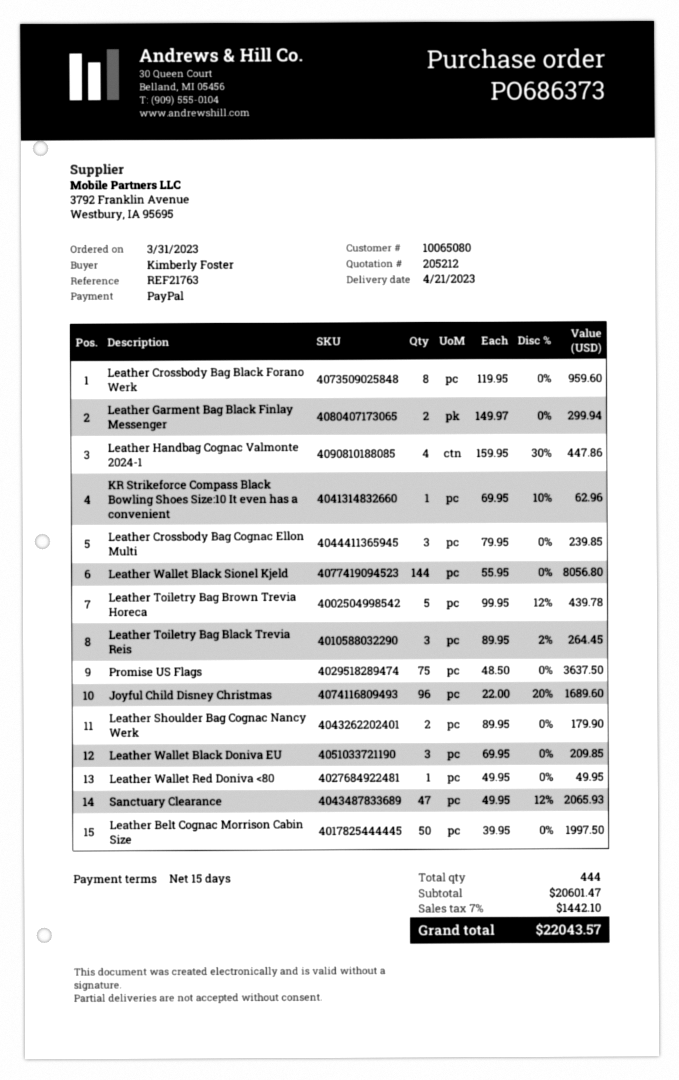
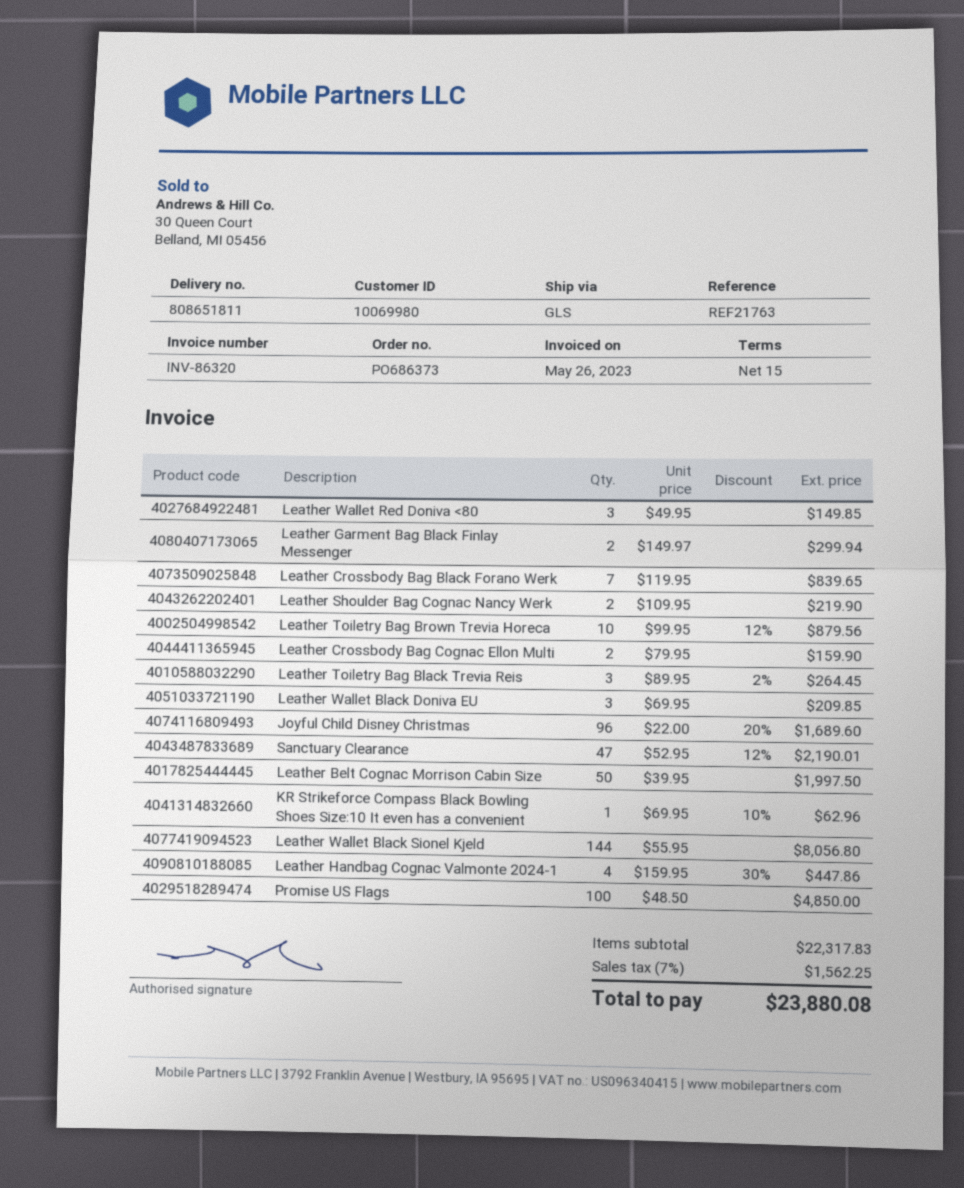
customer number: 10065080 -> 10069980
Leather Crossbody Bag Black Forano Werk: 8 x 119.95 = 959.60 -> 7 x 119.95 = 839.65
Leather Crossbody Bag Cognac Ellon Multi: 3 x 79.95 = 239.85 -> 2 x 79.95 = 159.90
Leather Toiletry Bag Brown Trevia Horeca: 5 x 99.95 - 12% = 439.78 -> 10 x 99.95 - 12% = 879.56
Promise US Flags: 75 x 48.50 = 3637.50 -> 100 x 48.50 = 4850.00
Leather Shoulder Bag Cognac Nancy Werk: 2 x 89.95 = 179.90 -> 2 x 109.95 = 219.90
Leather Wallet Red Doniva <80: 1 x 49.95 = 49.95 -> 3 x 49.95 = 149.85
Sanctuary Clearance: 47 x 49.95 - 12% = 2065.93 -> 47 x 52.95 - 12% = 2190.01
subtotal: 20601.47 -> 22317.83
tax: 7% = 1442.10 -> 7% = 1562.25
total: 22043.57 -> 23880.08

